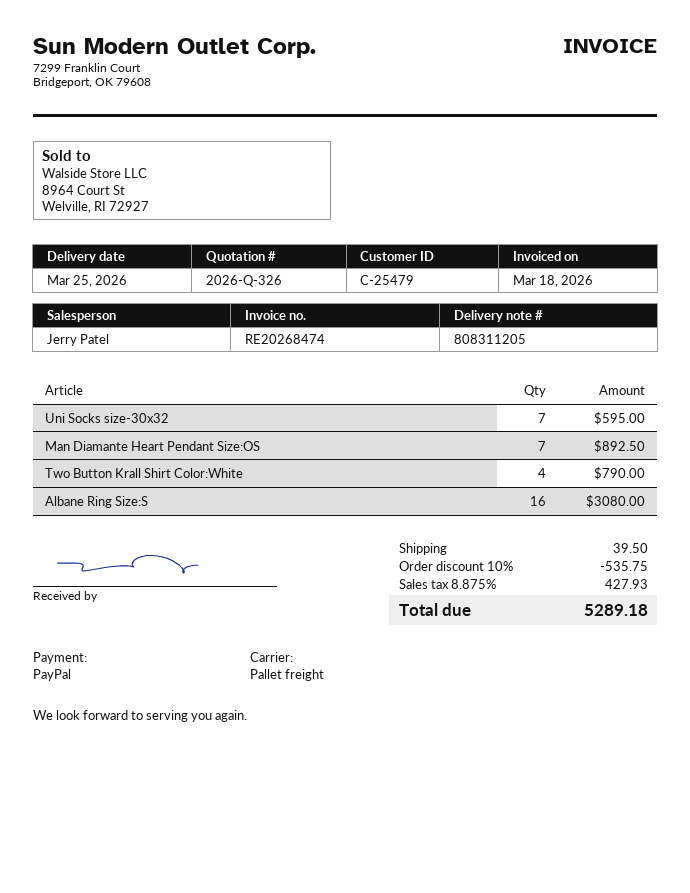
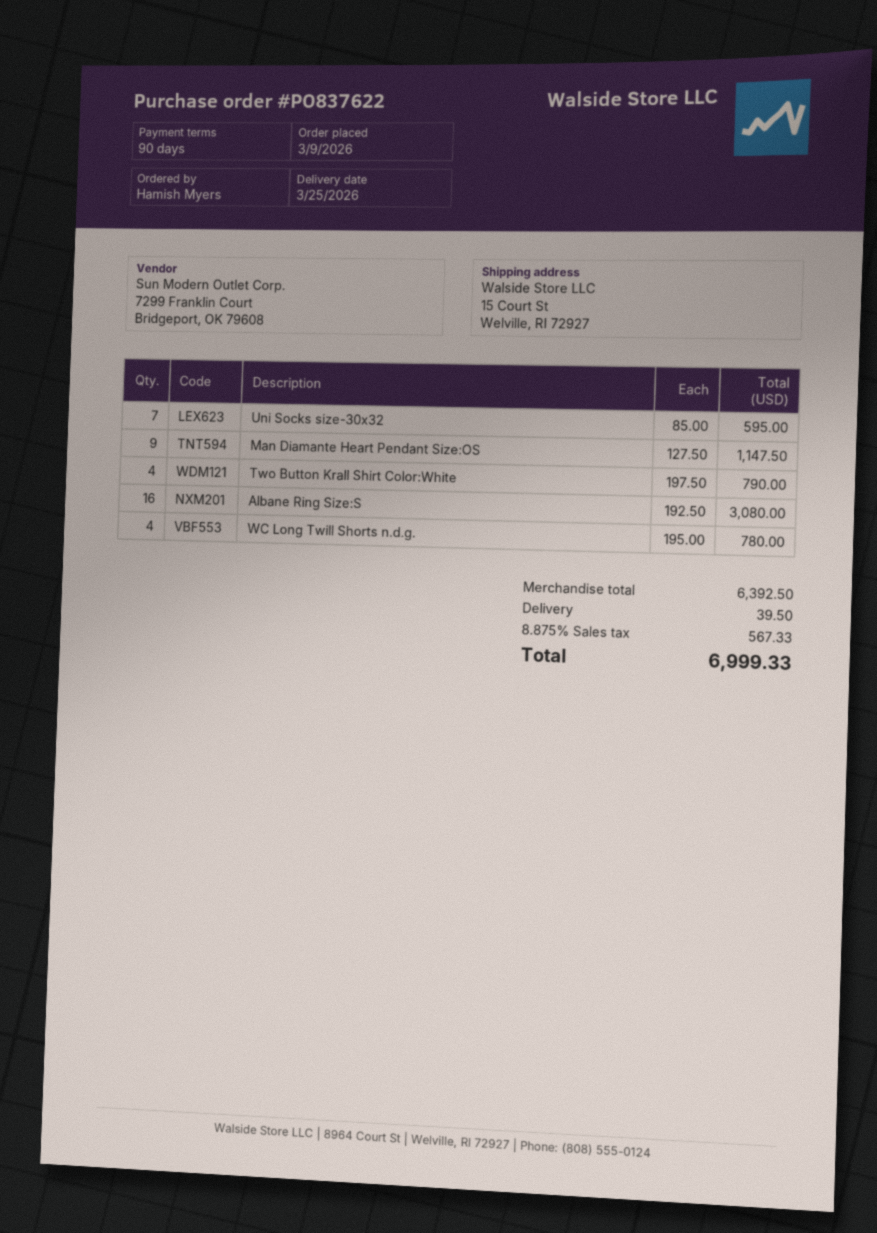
Man Diamante Heart Pendant Size:OS: 7 for 892.50 -> 9 for 1147.50
WC Long Twill Shorts n.d.g.: none -> 4 for 780.00
discount: 10% = 535.75 -> none
tax: 8.875% = 427.93 -> 8.875% = 567.33
total: 5289.18 -> 6999.33

